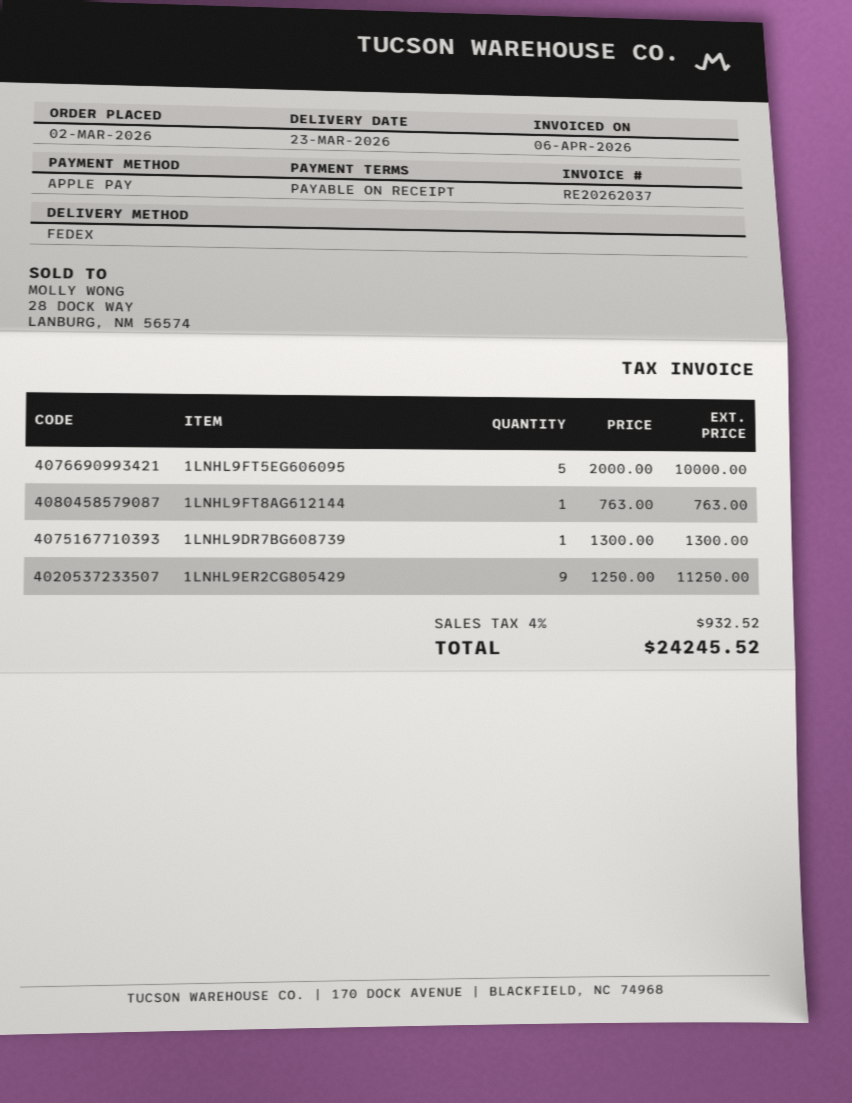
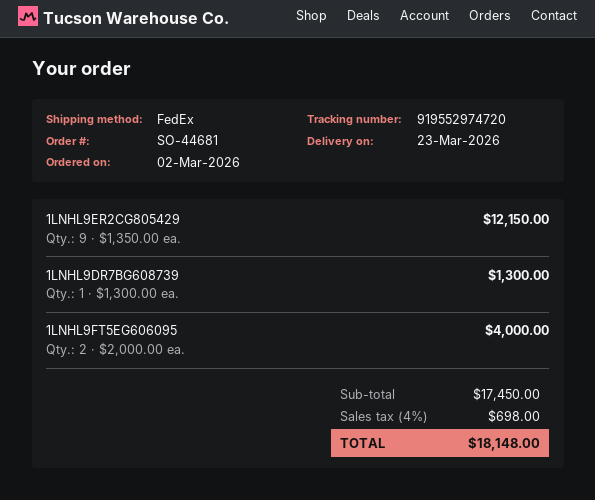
1LNHL9FT5EG606095: 5 x 2000.00 = 10000.00 -> 2 x 2000.00 = 4000.00
1LNHL9FT8AG612144: 1 x 763.00 = 763.00 -> none
1LNHL9ER2CG805429: 9 x 1250.00 = 11250.00 -> 9 x 1350.00 = 12150.00
tax: 4% = 932.52 -> 4% = 698.00
total: 24245.52 -> 18148.00

